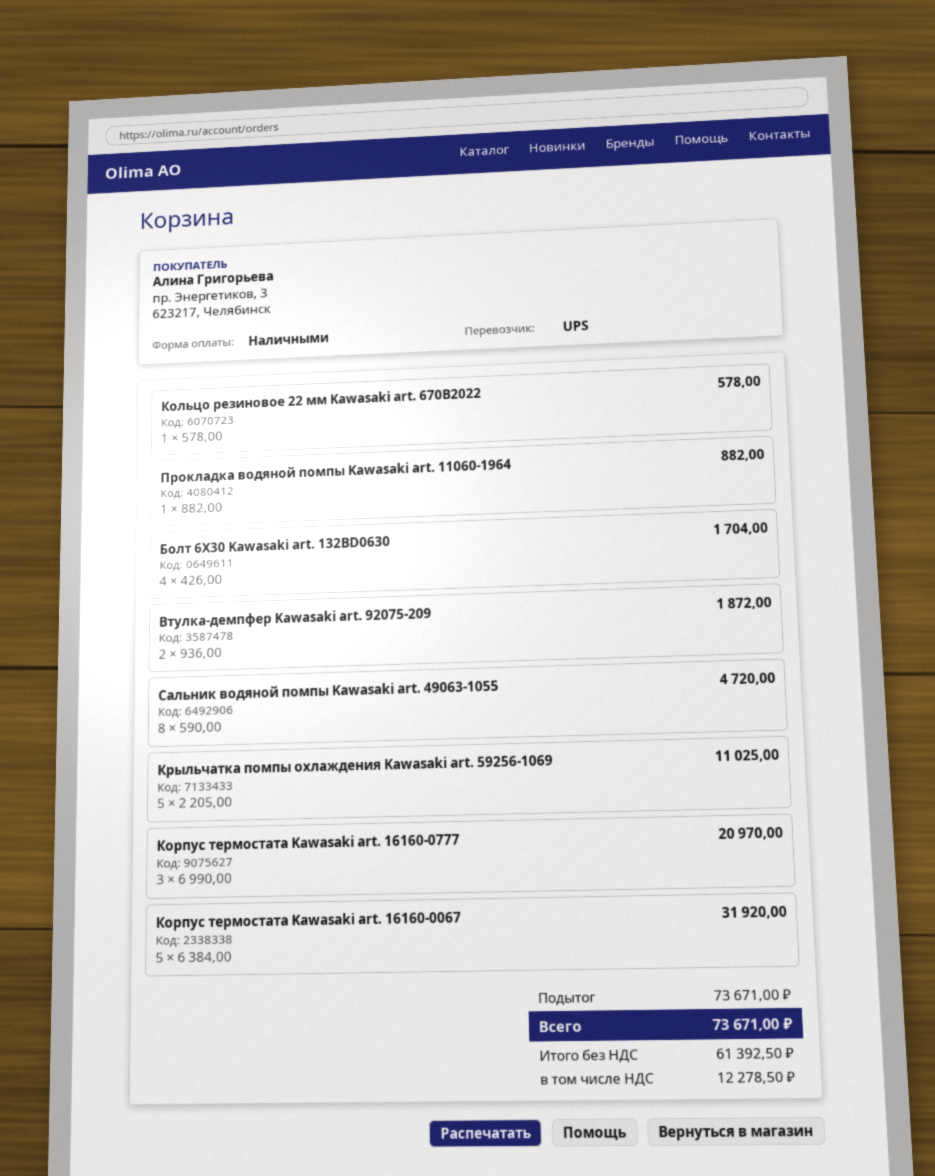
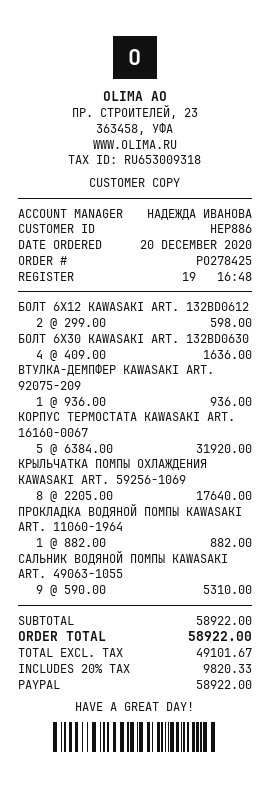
payment method: cash -> PayPal
Кольцо резиновое 22 мм Kawasaki art. 670B2022: 1 x 578.00 = 578.00 -> none
Болт 6X30 Kawasaki art. 132BD0630: 4 x 426.00 = 1704.00 -> 4 x 409.00 = 1636.00
Втулка-демпфер Kawasaki art. 92075-209: 2 x 936.00 = 1872.00 -> 1 x 936.00 = 936.00
Сальник водяной помпы Kawasaki art. 49063-1055: 8 x 590.00 = 4720.00 -> 9 x 590.00 = 5310.00
Крыльчатка помпы охлаждения Kawasaki art. 59256-1069: 5 x 2205.00 = 11025.00 -> 8 x 2205.00 = 17640.00
Корпус термостата Kawasaki art. 16160-0777: 3 x 6990.00 = 20970.00 -> none
БОЛТ 6X12 KAWASAKI ART. 132BD0612: none -> 2 x 299.00 = 598.00
subtotal: 73671.00 -> 58922.00
net: 61392.50 -> 49101.67
tax: 12278.50 -> 9820.33
total: 73671.00 -> 58922.00

